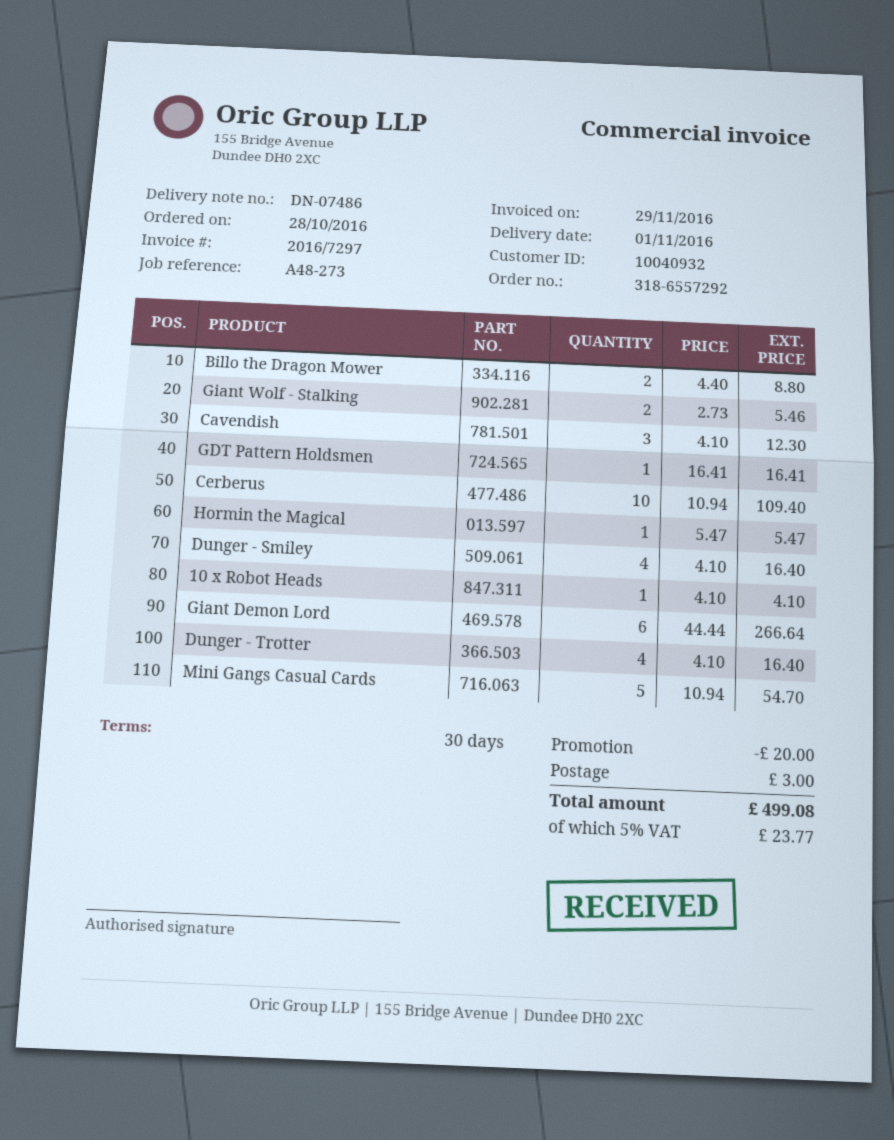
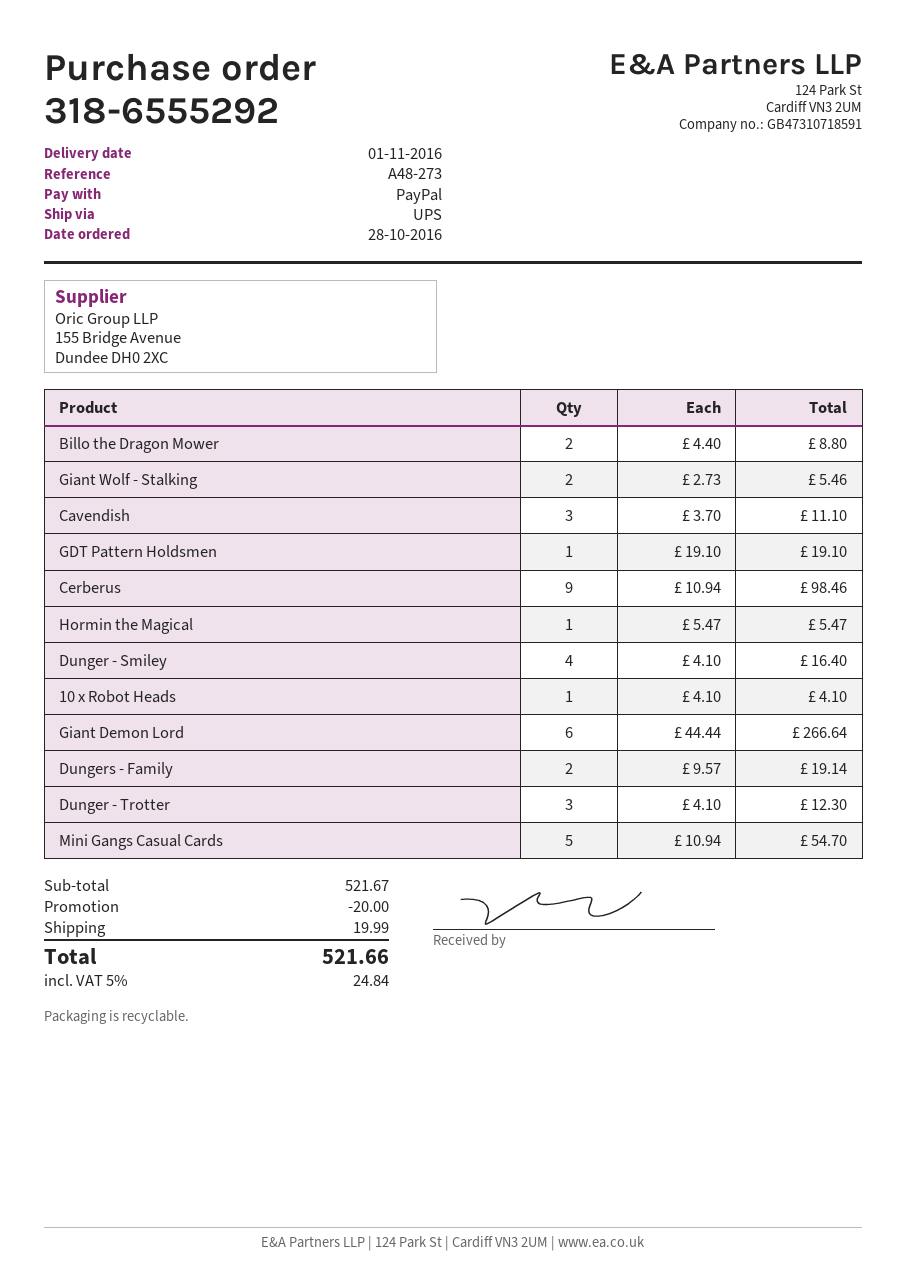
order number: 318-6557292 -> 318-6555292
Cavendish: 3 x 4.10 = 12.30 -> 3 x 3.70 = 11.10
GDT Pattern Holdsmen: 1 x 16.41 = 16.41 -> 1 x 19.10 = 19.10
Cerberus: 10 x 10.94 = 109.40 -> 9 x 10.94 = 98.46
Dunger - Trotter: 4 x 4.10 = 16.40 -> 3 x 4.10 = 12.30
Dungers - Family: none -> 2 x 9.57 = 19.14
shipping: 3.00 -> 19.99
tax: 5% = 23.77 -> 5% = 24.84
total: 499.08 -> 521.66

